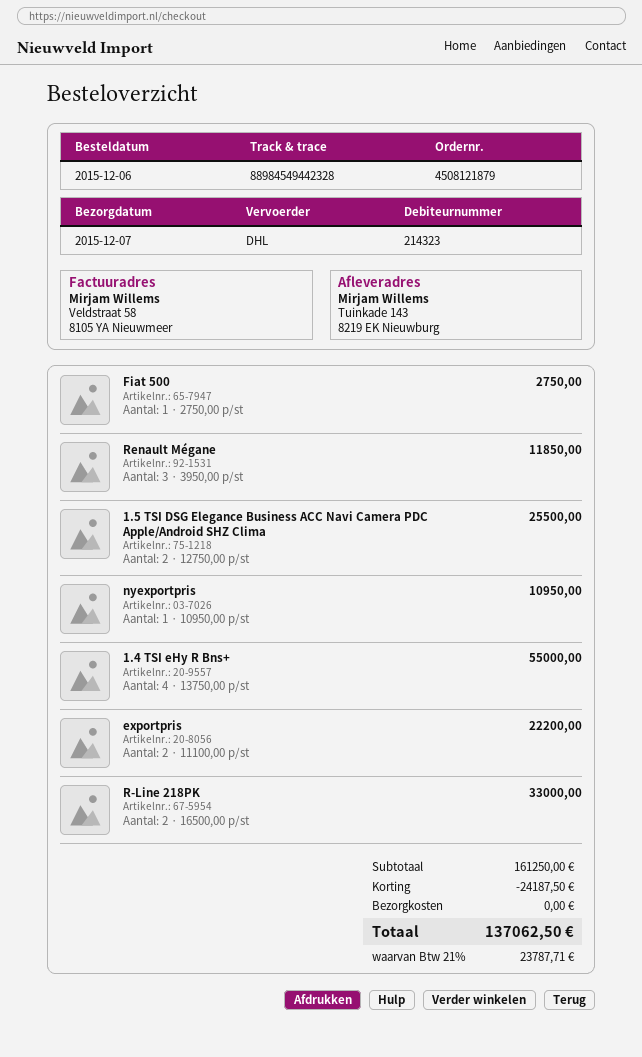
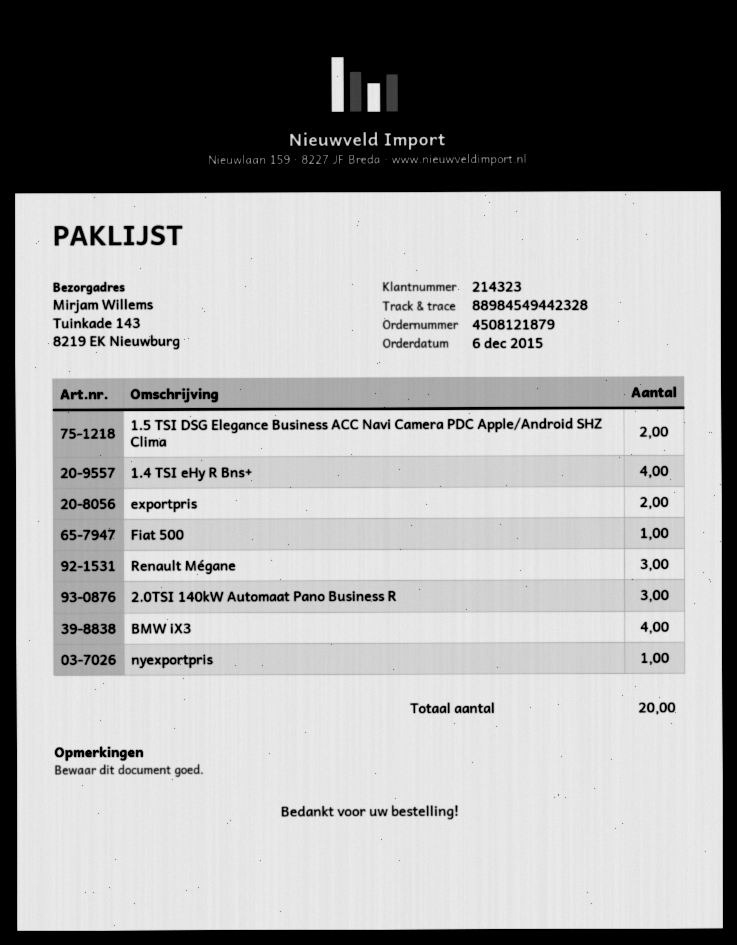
R-Line 218PK: 2 -> none
2.0TSI 140kW Automaat Pano Business R: none -> 3
BMW iX3: none -> 4

